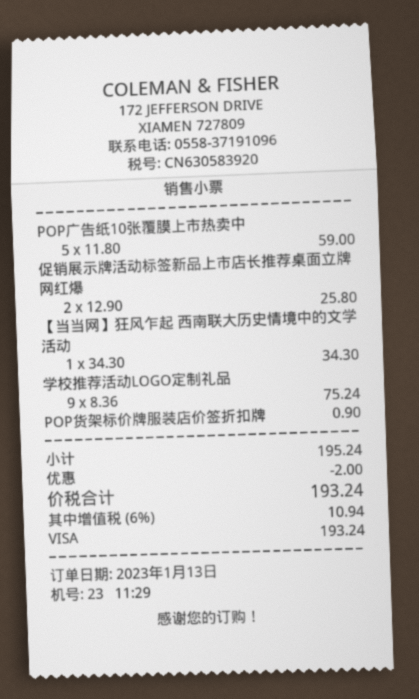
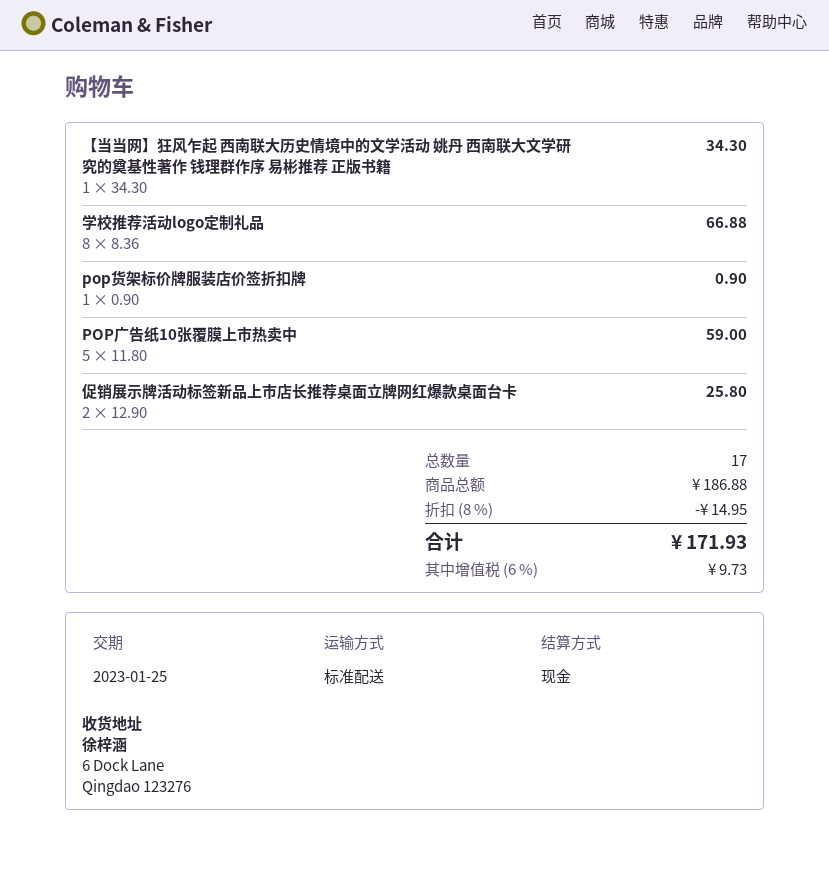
payment method: Visa -> cash
学校推荐活动LOGO定制礼品: 9 x 8.36 = 75.24 -> 8 x 8.36 = 66.88
subtotal: 195.24 -> 186.88
discount: 2.00 -> 14.95
tax: 6% = 10.94 -> 6% = 9.73
total: 193.24 -> 171.93

